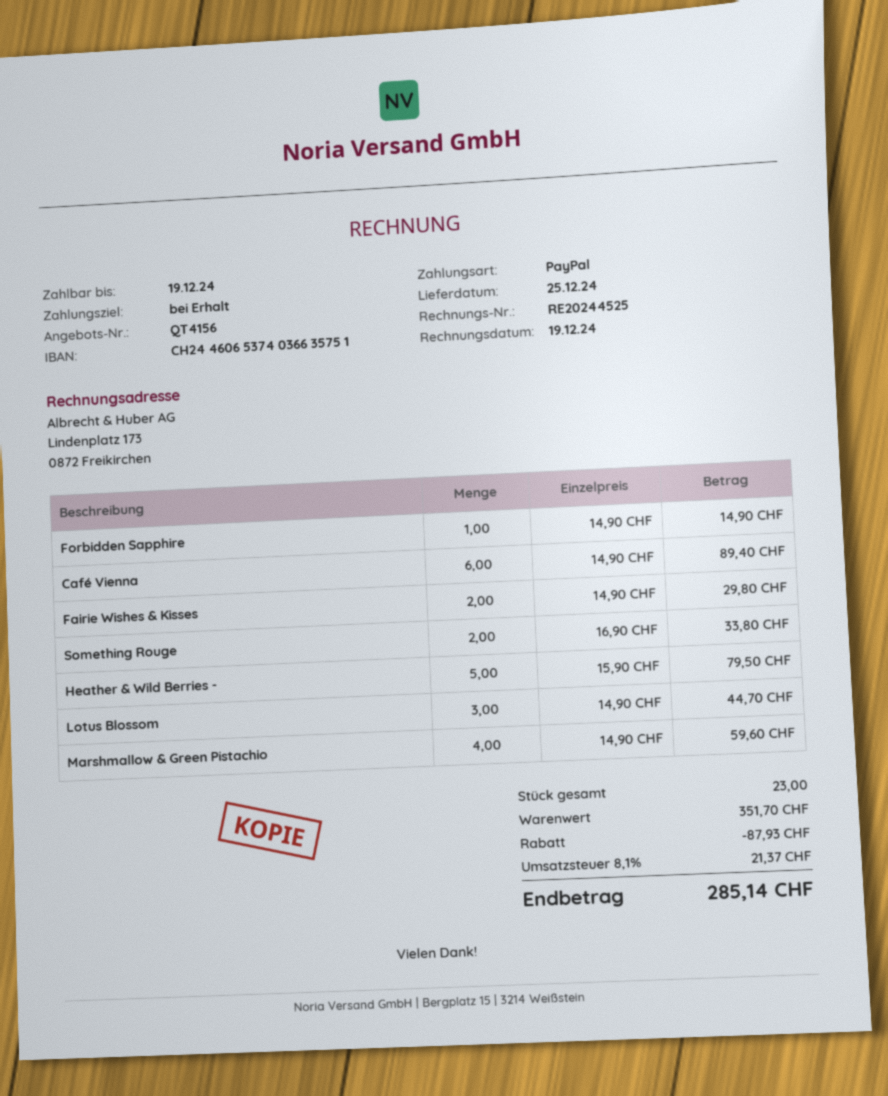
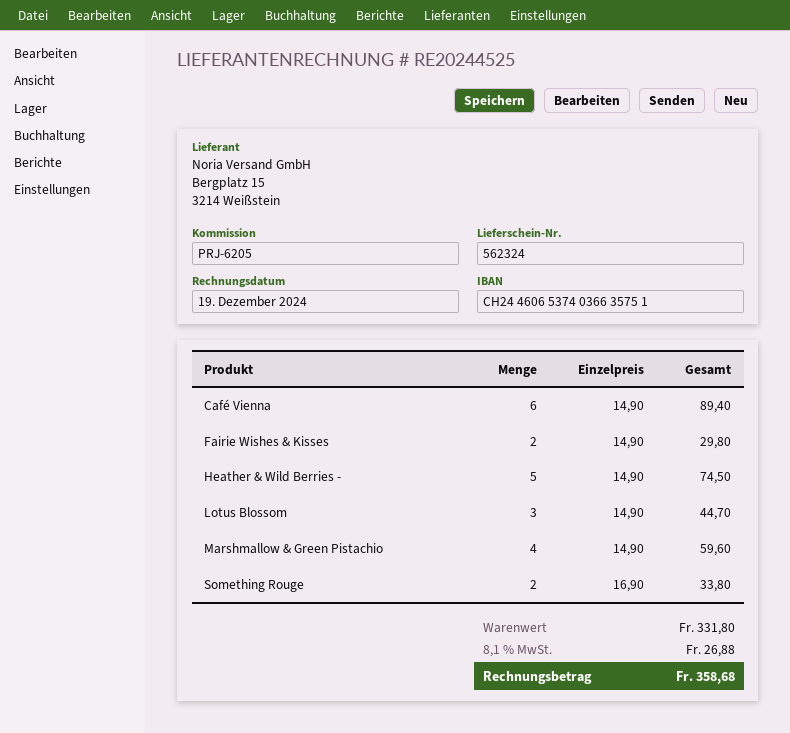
Forbidden Sapphire: 1 x 14.90 = 14.90 -> none
Heather & Wild Berries -: 5 x 15.90 = 79.50 -> 5 x 14.90 = 74.50
subtotal: 351.70 -> 331.80
discount: 87.93 -> none
tax: 8.1% = 21.37 -> 8.1% = 26.88
total: 285.14 -> 358.68

